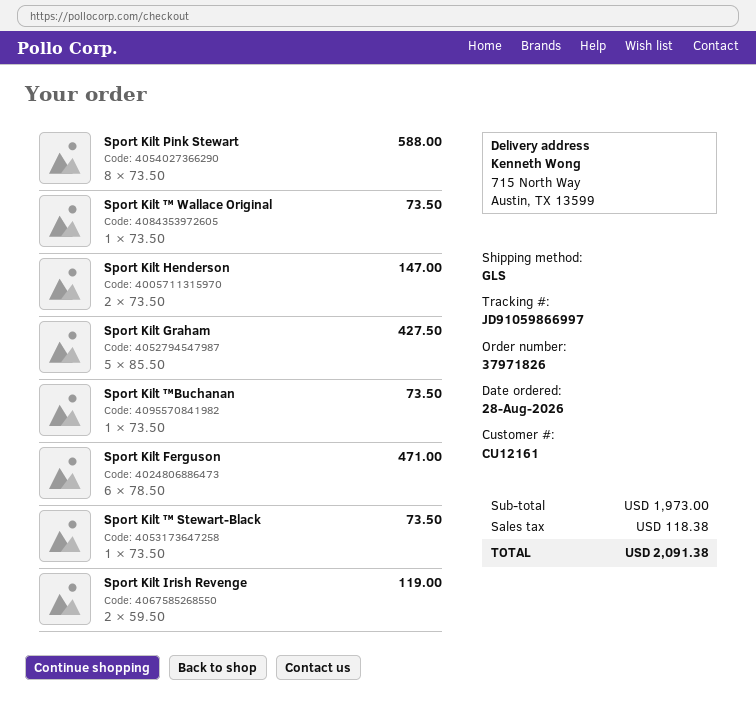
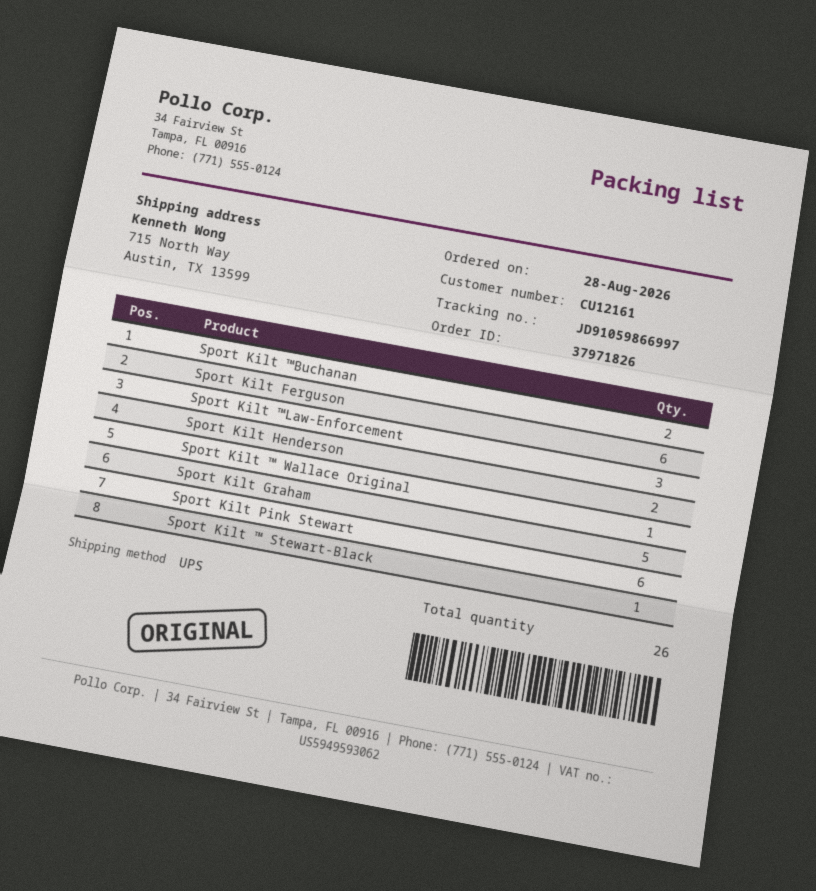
shipping method: GLS -> UPS
Sport Kilt Pink Stewart: 8 -> 6
Sport Kilt ™Buchanan: 1 -> 2
Sport Kilt Irish Revenge: 2 -> none
Sport Kilt ™Law-Enforcement: none -> 3

